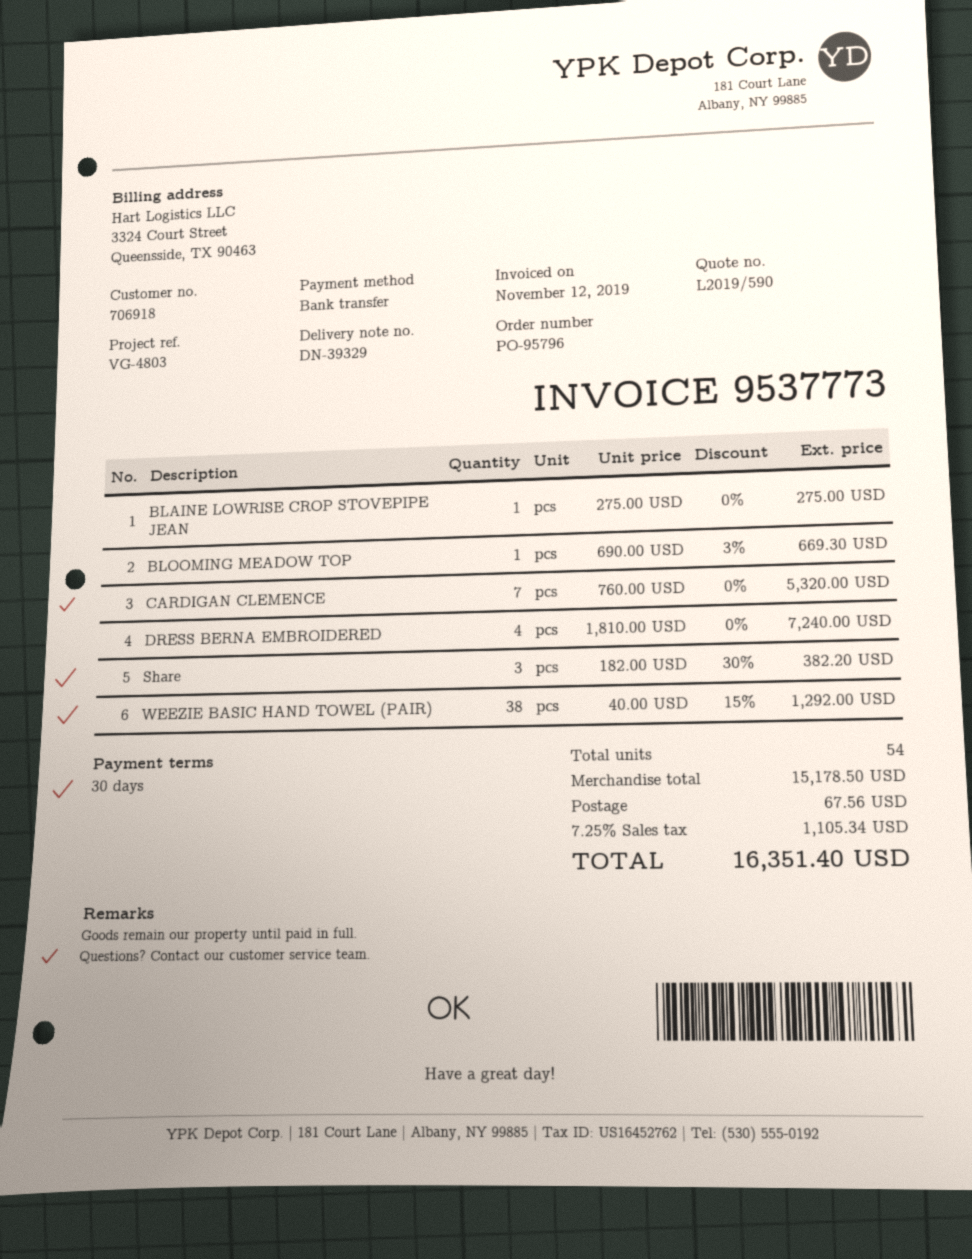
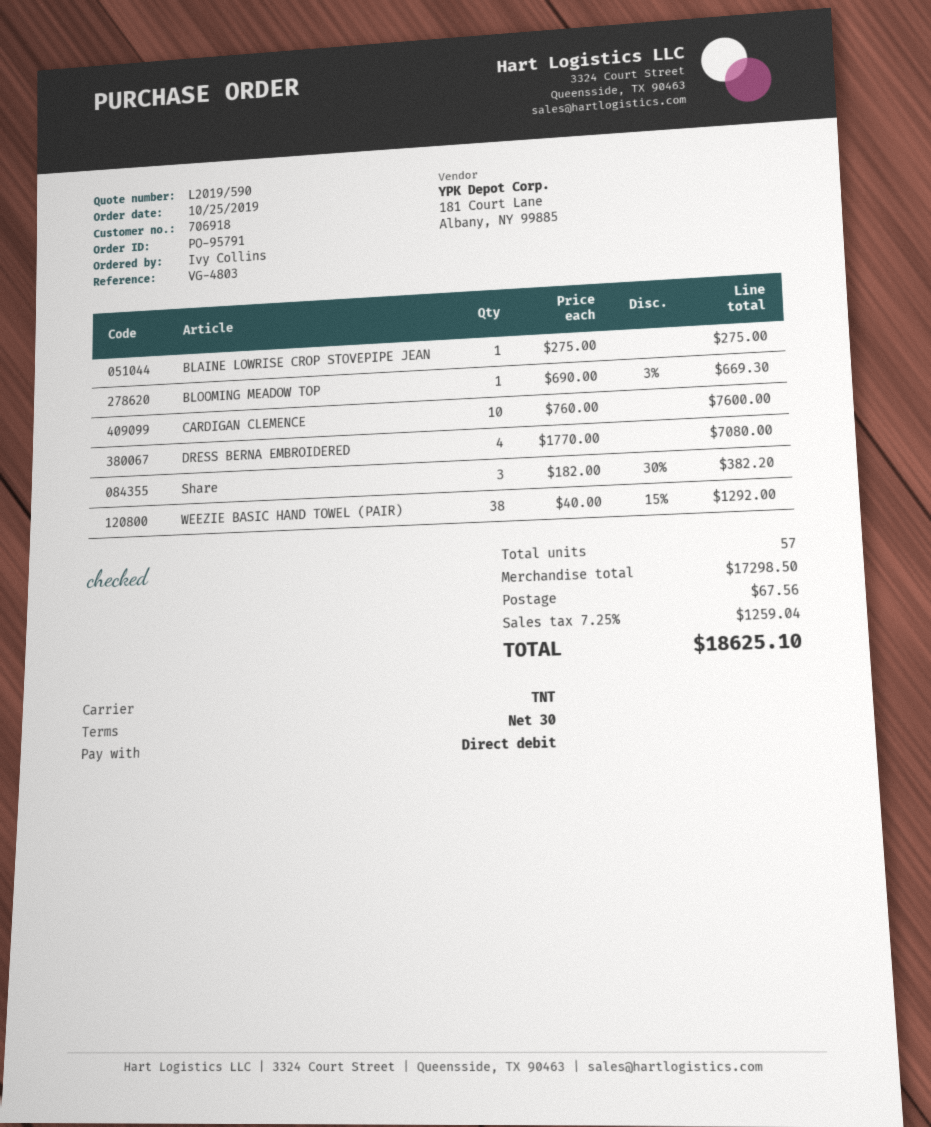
order number: PO-95796 -> PO-95791
payment method: bank transfer -> direct debit
CARDIGAN CLEMENCE: 7 x 760.00 = 5320.00 -> 10 x 760.00 = 7600.00
DRESS BERNA EMBROIDERED: 4 x 1810.00 = 7240.00 -> 4 x 1770.00 = 7080.00
total quantity: 54 -> 57
subtotal: 15178.50 -> 17298.50
tax: 7.25% = 1105.34 -> 7.25% = 1259.04
total: 16351.40 -> 18625.10

